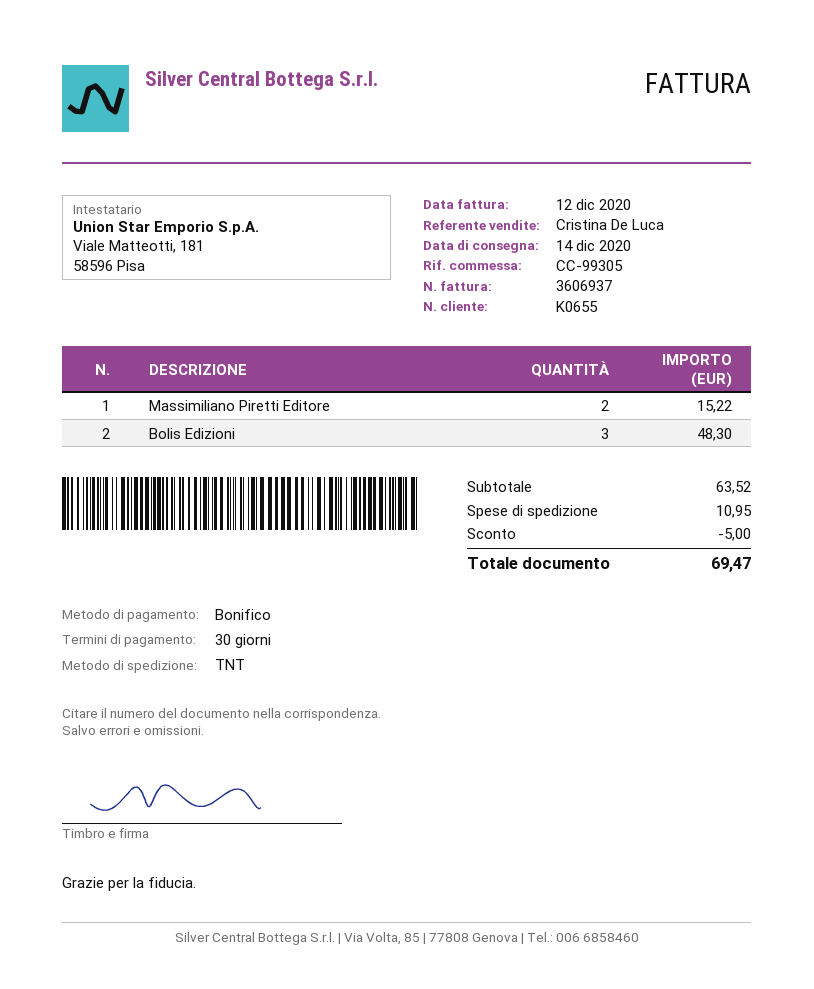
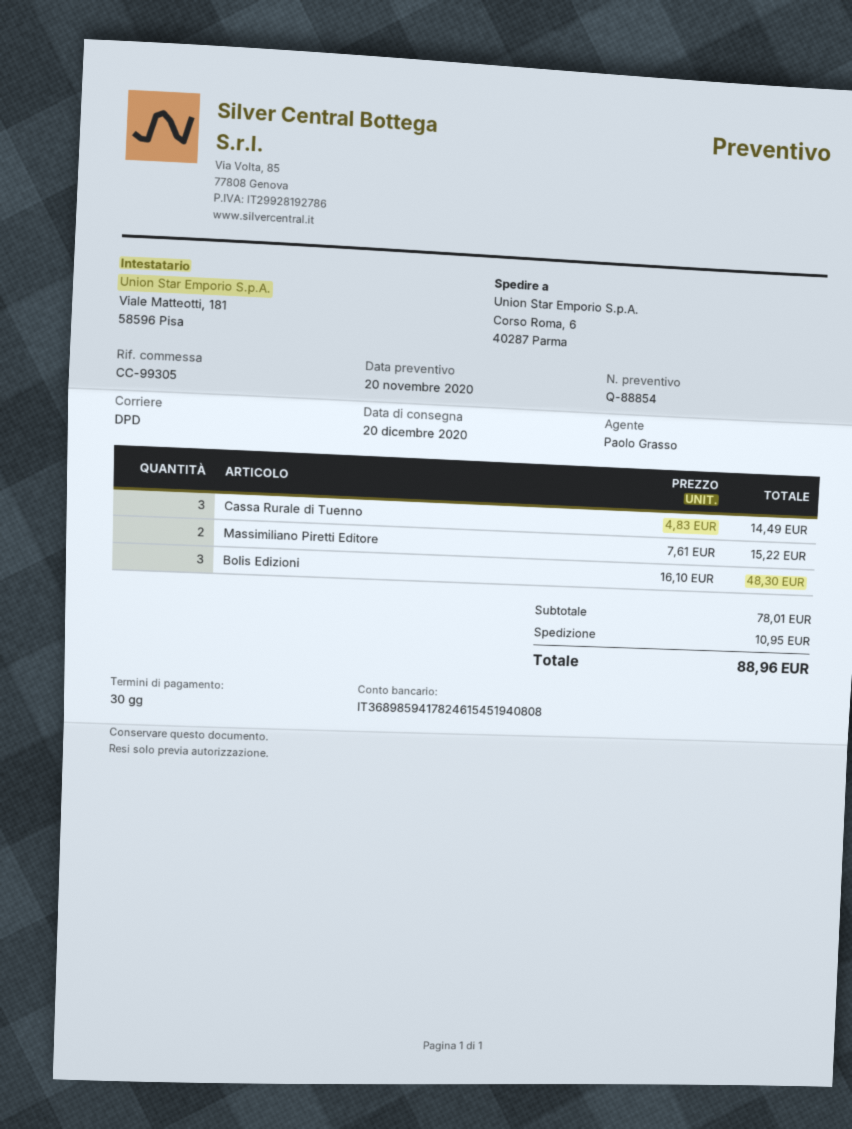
delivery date: 2020-12-14 -> 2020-12-20
sales rep: Cristina De Luca -> Paolo Grasso
shipping method: TNT -> DPD
Cassa Rurale di Tuenno: none -> 3 for 14.49
subtotal: 63.52 -> 78.01
discount: 5.00 -> none
total: 69.47 -> 88.96

